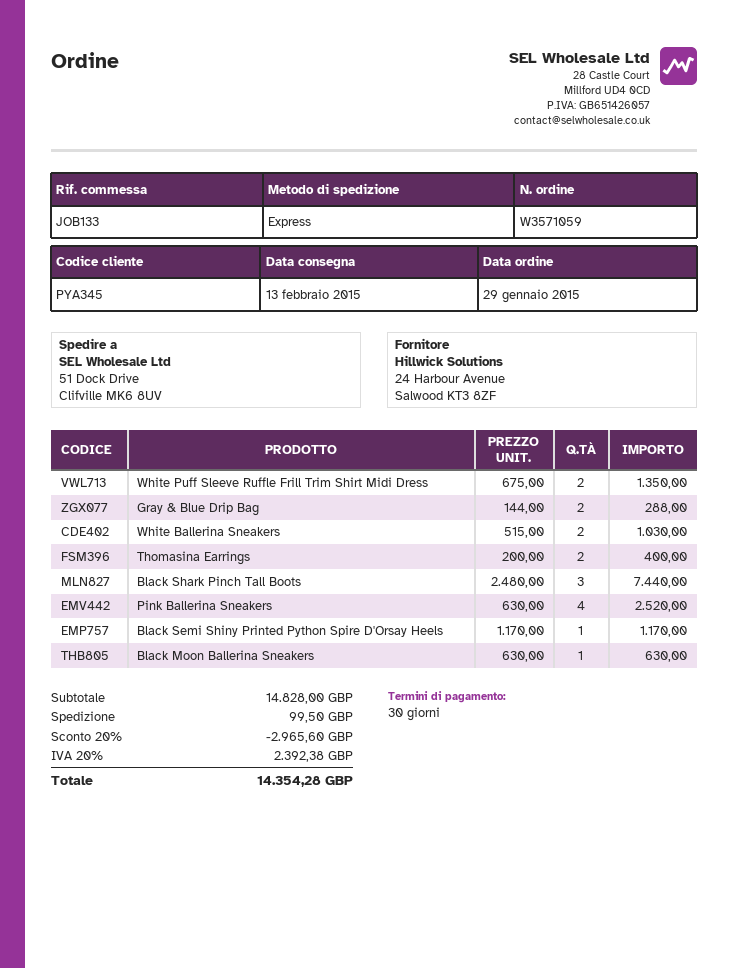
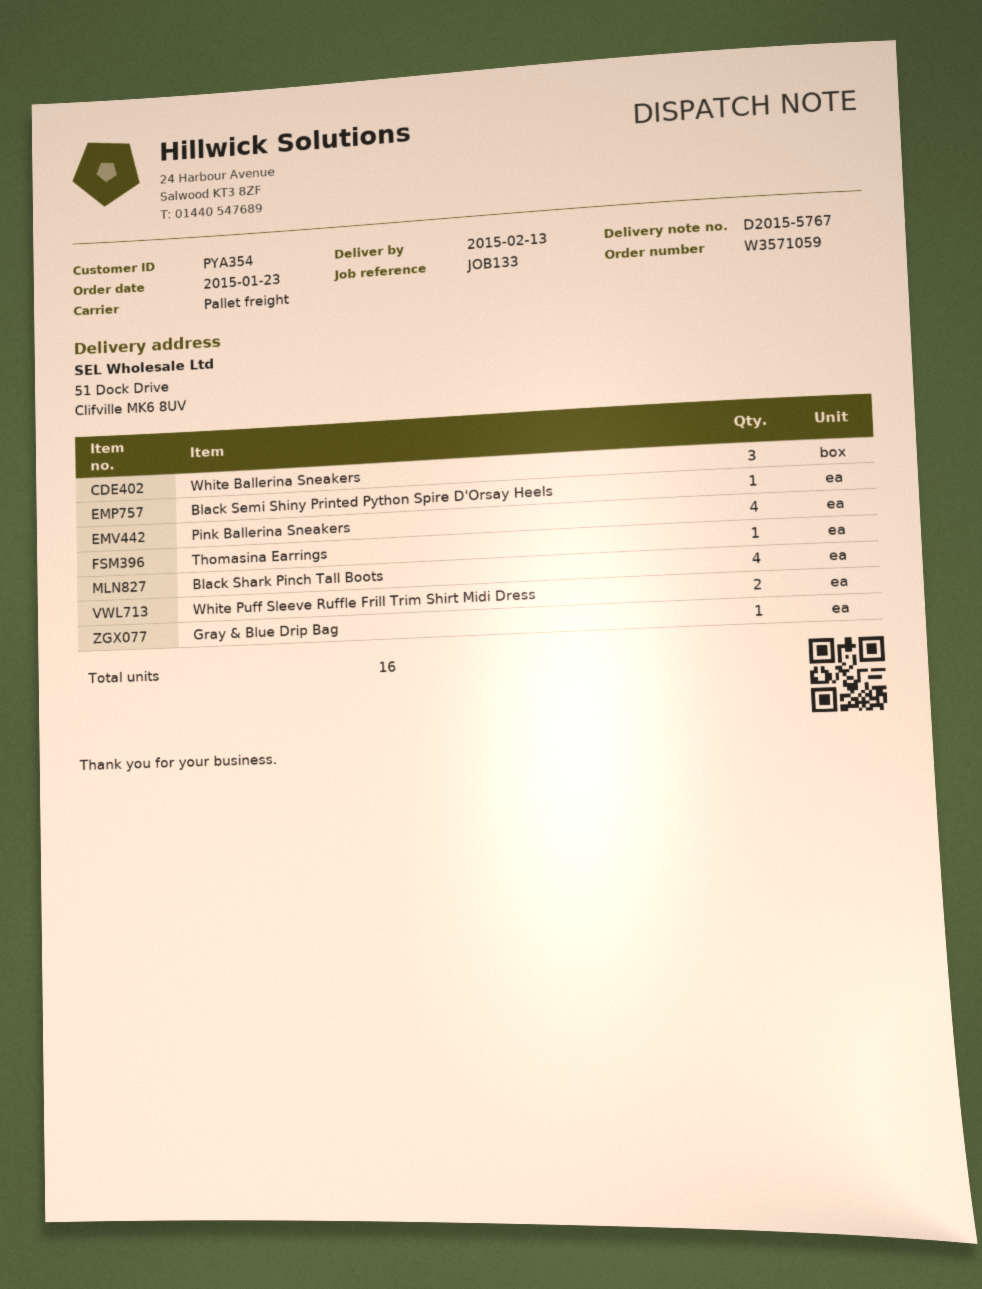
order date: 2015-01-29 -> 2015-01-23
customer number: PYA345 -> PYA354
shipping method: express -> pallet freight
Gray & Blue Drip Bag: 2 -> 1
White Ballerina Sneakers: 2 -> 3
Thomasina Earrings: 2 -> 1
Black Shark Pinch Tall Boots: 3 -> 4
Black Moon Ballerina Sneakers: 1 -> none

